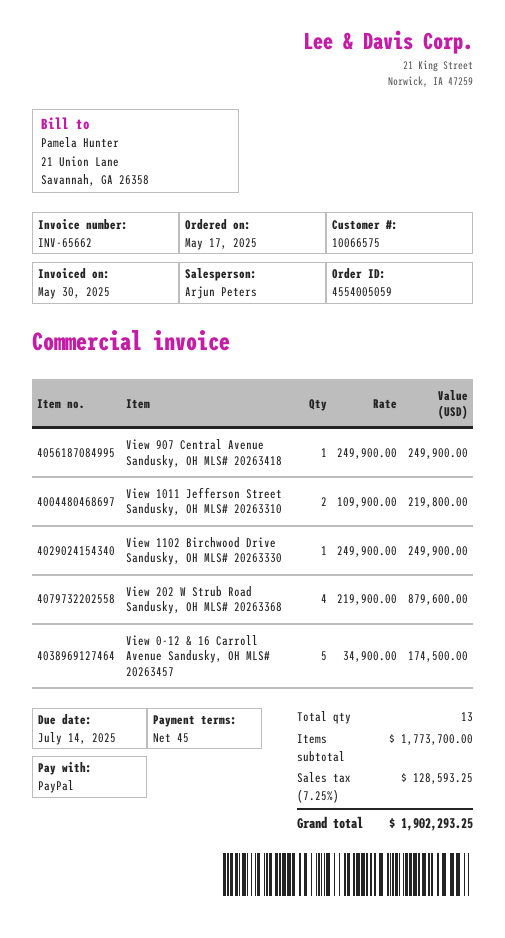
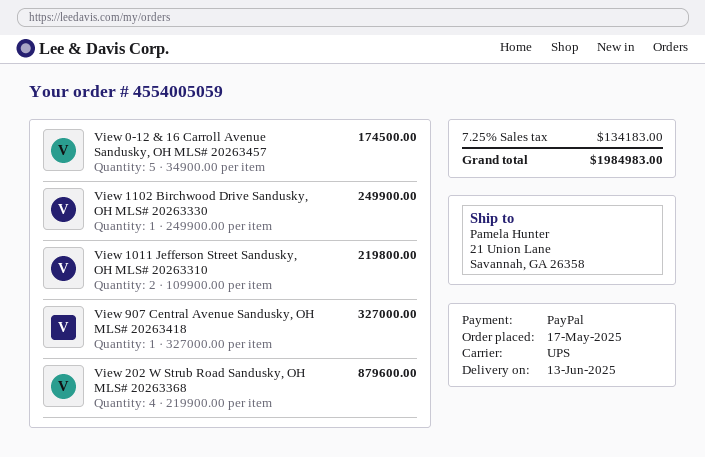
View 907 Central Avenue Sandusky, OH MLS# 20263418: 1 x 249900.00 = 249900.00 -> 1 x 327000.00 = 327000.00
tax: 7.25% = 128593.25 -> 7.25% = 134183.00
total: 1902293.25 -> 1984983.00

